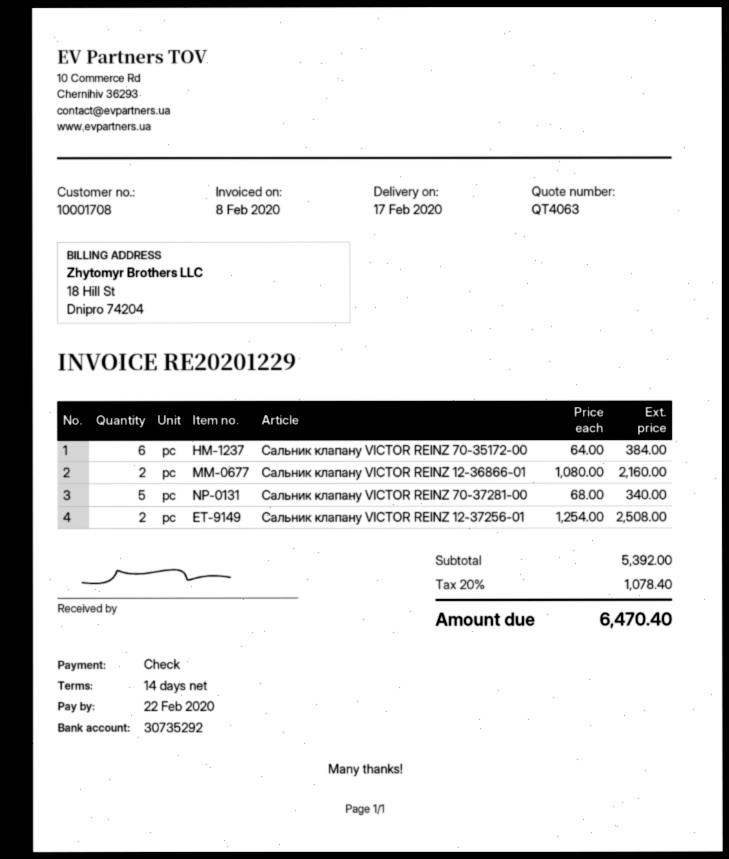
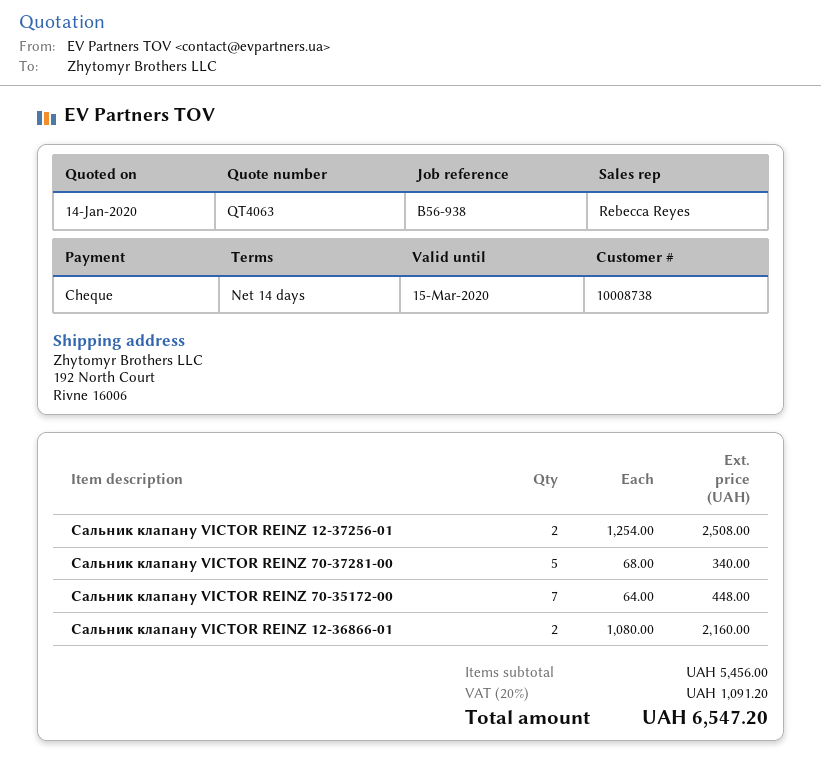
customer number: 10001708 -> 10008738
Сальник клапану VICTOR REINZ 70-35172-00: 6 x 64.00 = 384.00 -> 7 x 64.00 = 448.00
subtotal: 5392.00 -> 5456.00
tax: 20% = 1078.40 -> 20% = 1091.20
total: 6470.40 -> 6547.20

